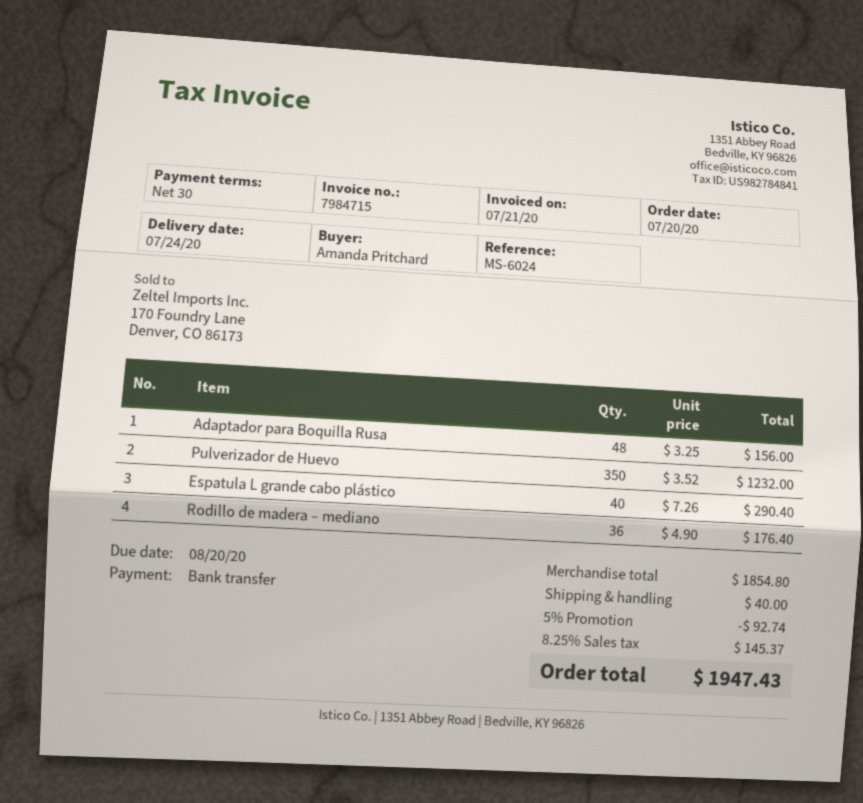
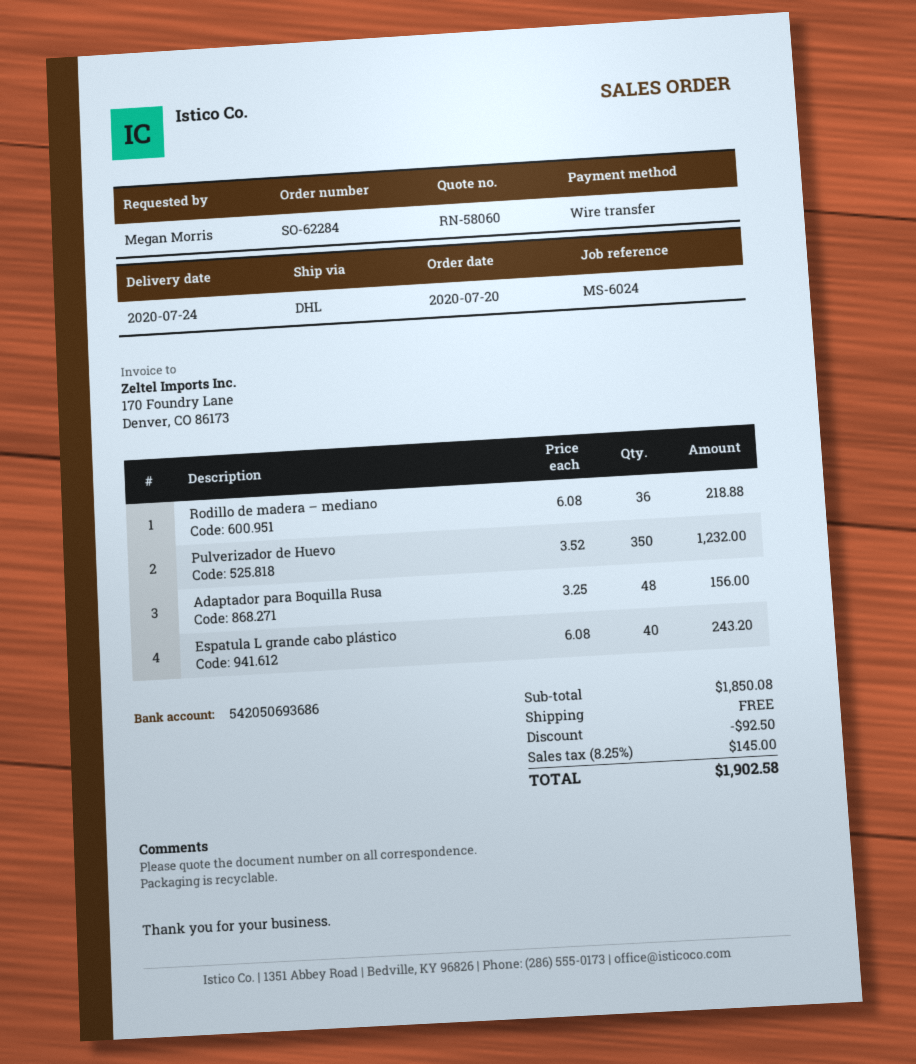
ordered by: Amanda Pritchard -> Megan Morris
Espatula L grande cabo plástico: 40 x 7.26 = 290.40 -> 40 x 6.08 = 243.20
Rodillo de madera – mediano: 36 x 4.90 = 176.40 -> 36 x 6.08 = 218.88
subtotal: 1854.80 -> 1850.08
discount: 92.74 -> 92.50
shipping: 40.00 -> 0.00
tax: 8.25% = 145.37 -> 8.25% = 145.00
total: 1947.43 -> 1902.58

